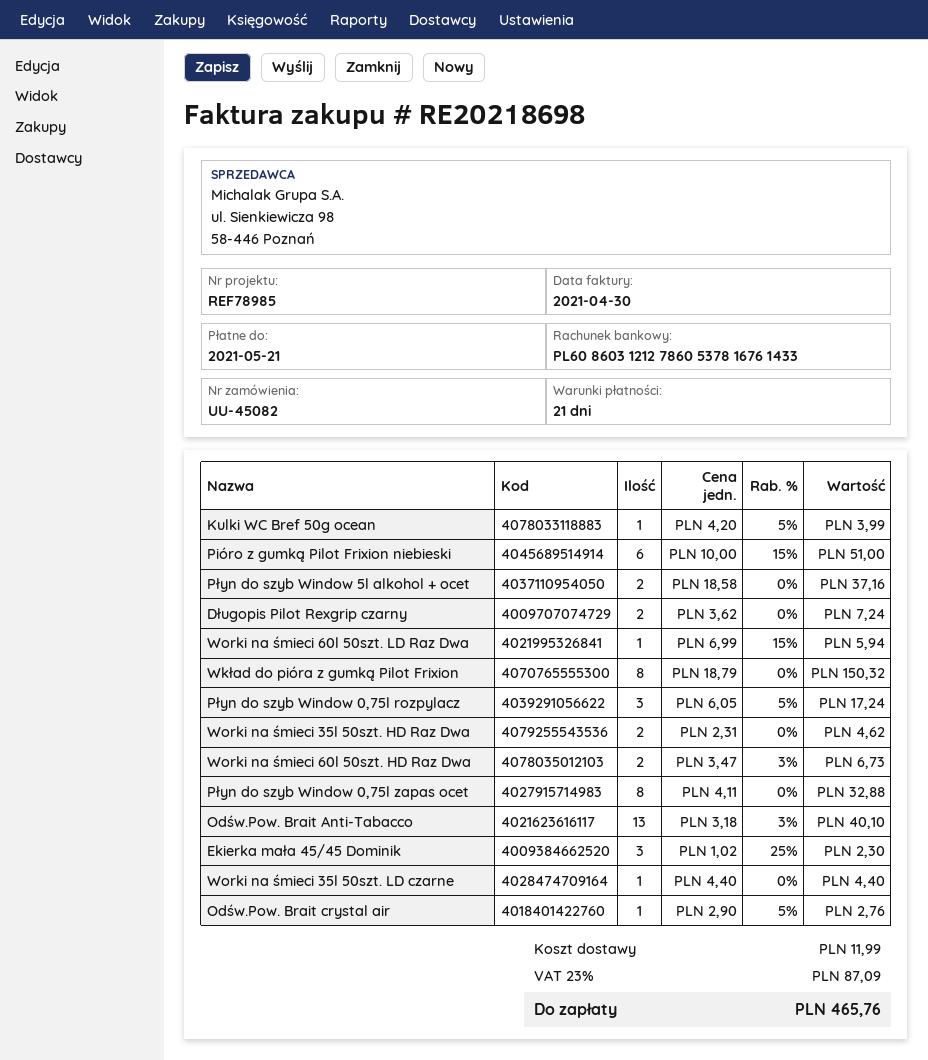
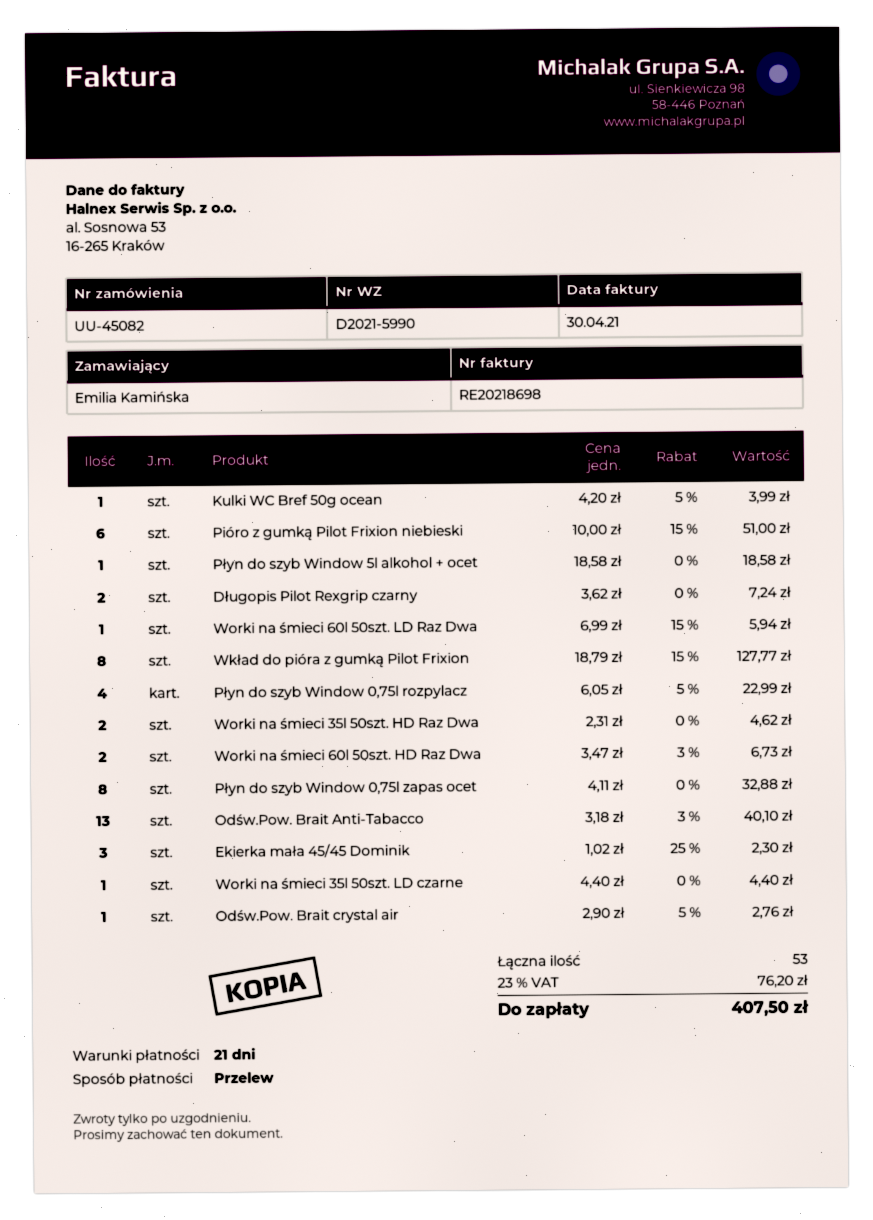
Płyn do szyb Window 5l alkohol + ocet: 2 x 18.58 = 37.16 -> 1 x 18.58 = 18.58
Wkład do pióra z gumką Pilot Frixion: 8 x 18.79 = 150.32 -> 8 x 18.79 - 15% = 127.77
Płyn do szyb Window 0,75l rozpylacz: 3 x 6.05 - 5% = 17.24 -> 4 x 6.05 - 5% = 22.99
shipping: 11.99 -> none
tax: 23% = 87.09 -> 23% = 76.20
total: 465.76 -> 407.50

